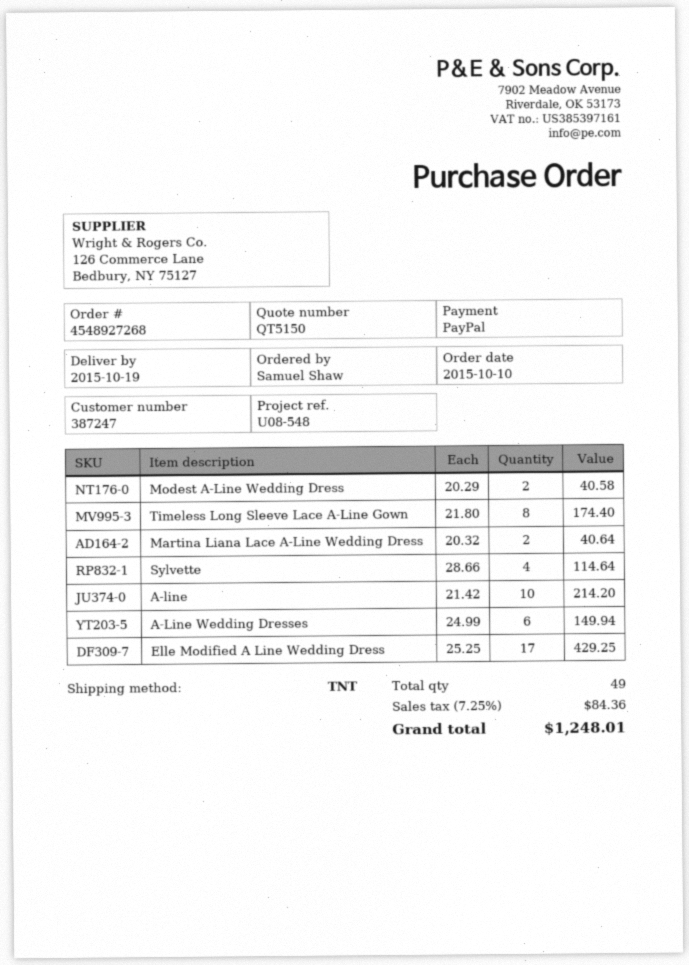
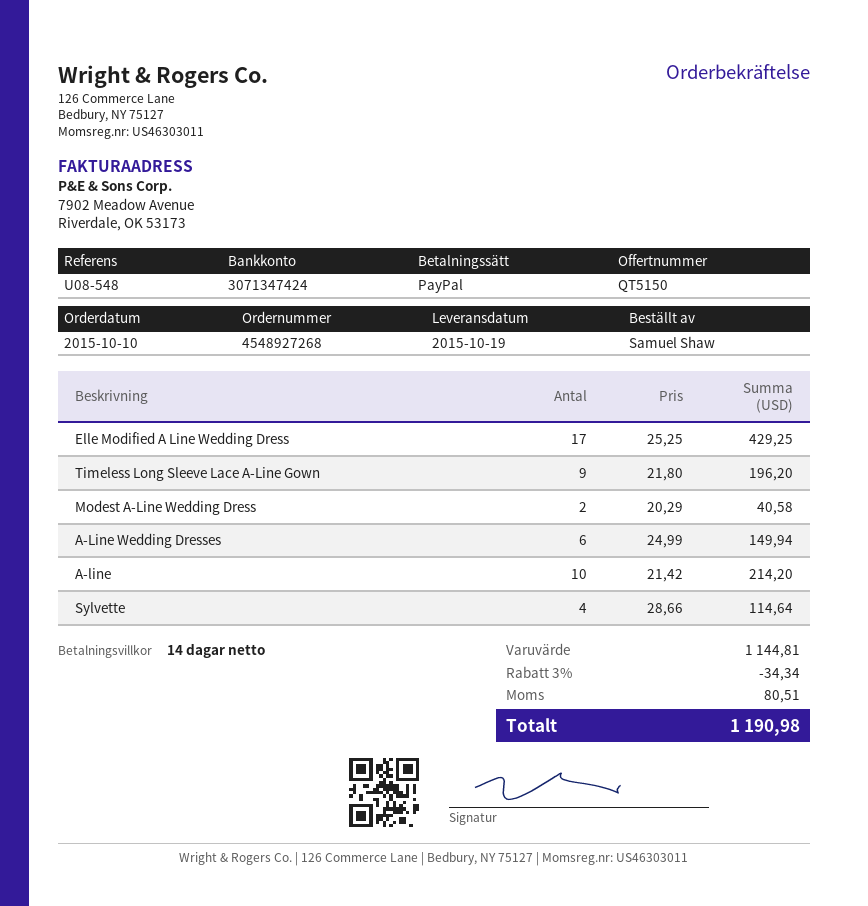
Timeless Long Sleeve Lace A-Line Gown: 8 x 21.80 = 174.40 -> 9 x 21.80 = 196.20
Martina Liana Lace A-Line Wedding Dress: 2 x 20.32 = 40.64 -> none
discount: none -> 3% = 34.34
tax: 84.36 -> 80.51
total: 1248.01 -> 1190.98

